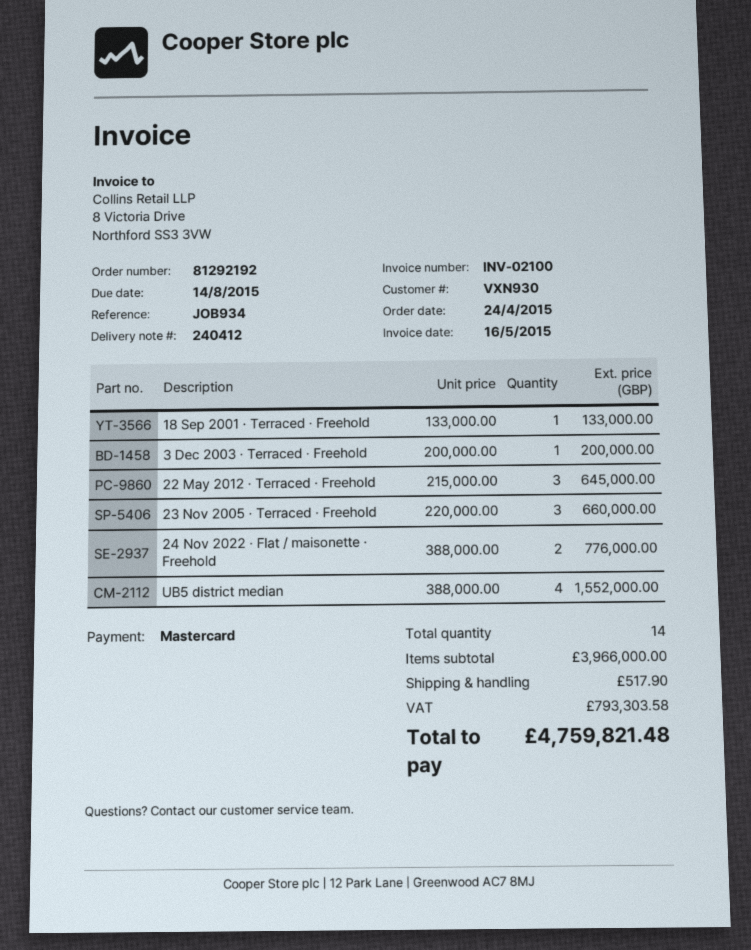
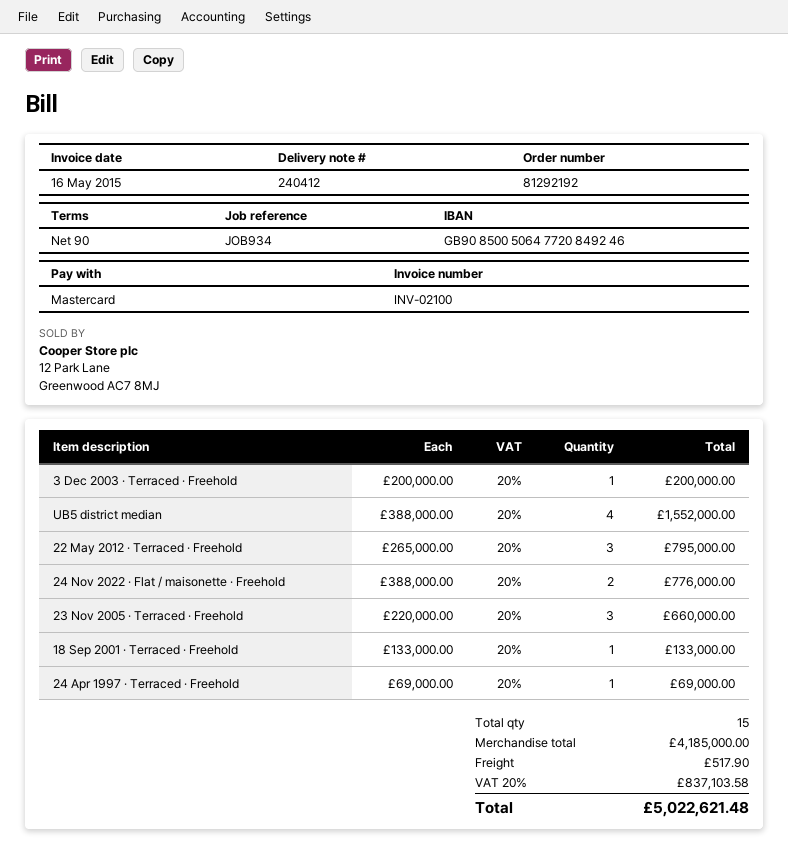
22 May 2012 · Terraced · Freehold: 3 x 215000.00 = 645000.00 -> 3 x 265000.00 = 795000.00
24 Apr 1997 · Terraced · Freehold: none -> 1 x 69000.00 = 69000.00
total quantity: 14 -> 15
subtotal: 3966000.00 -> 4185000.00
tax: 793303.58 -> 837103.58
total: 4759821.48 -> 5022621.48

